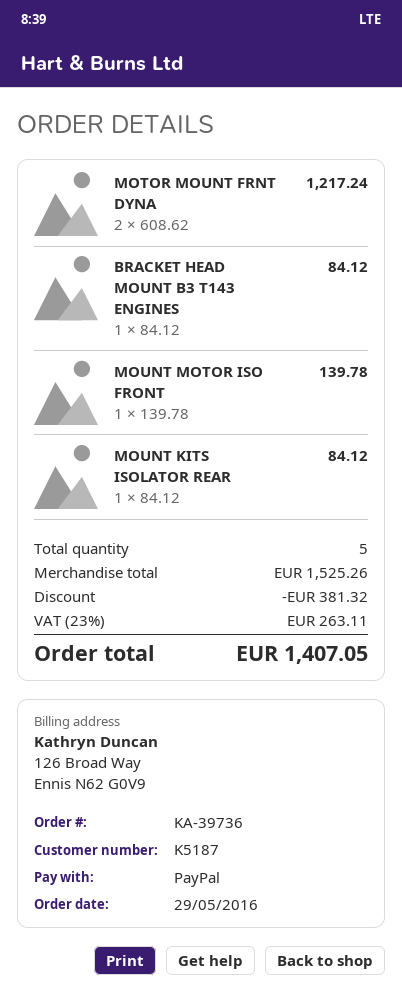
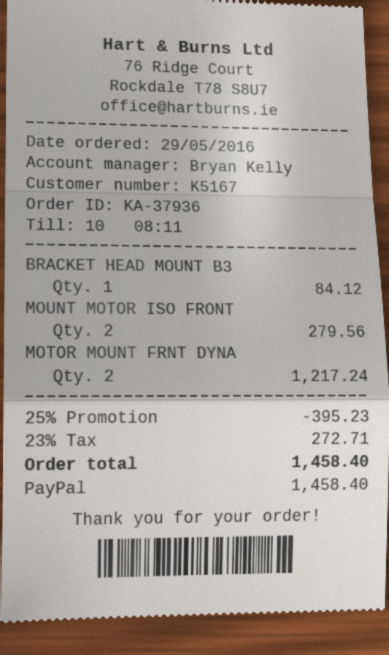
order number: KA-39736 -> KA-37936
customer number: K5187 -> K5167
MOUNT MOTOR ISO FRONT: 1 for 139.78 -> 2 for 279.56
MOUNT KITS ISOLATOR REAR: 1 for 84.12 -> none
discount: 381.32 -> 395.23
tax: 23% = 263.11 -> 23% = 272.71
total: 1407.05 -> 1458.40

